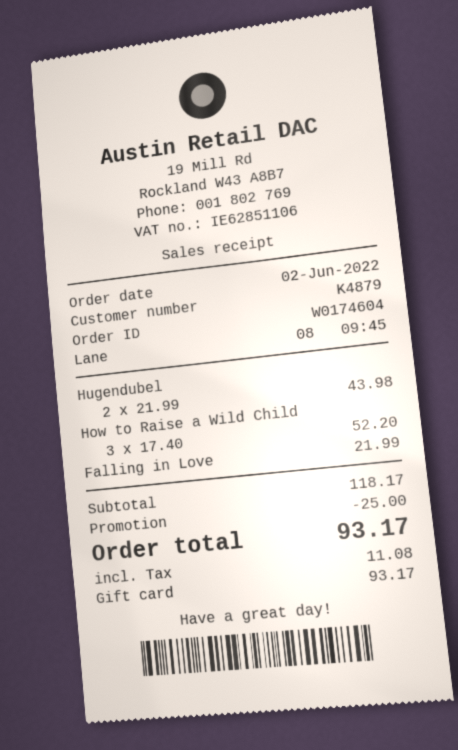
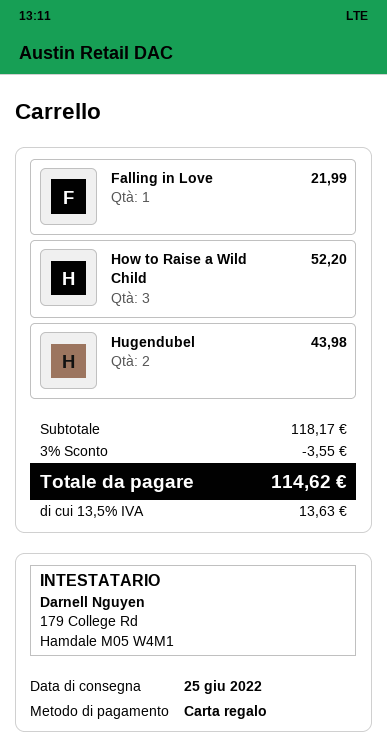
discount: 25.00 -> 3.55
tax: 11.08 -> 13.63
total: 93.17 -> 114.62

